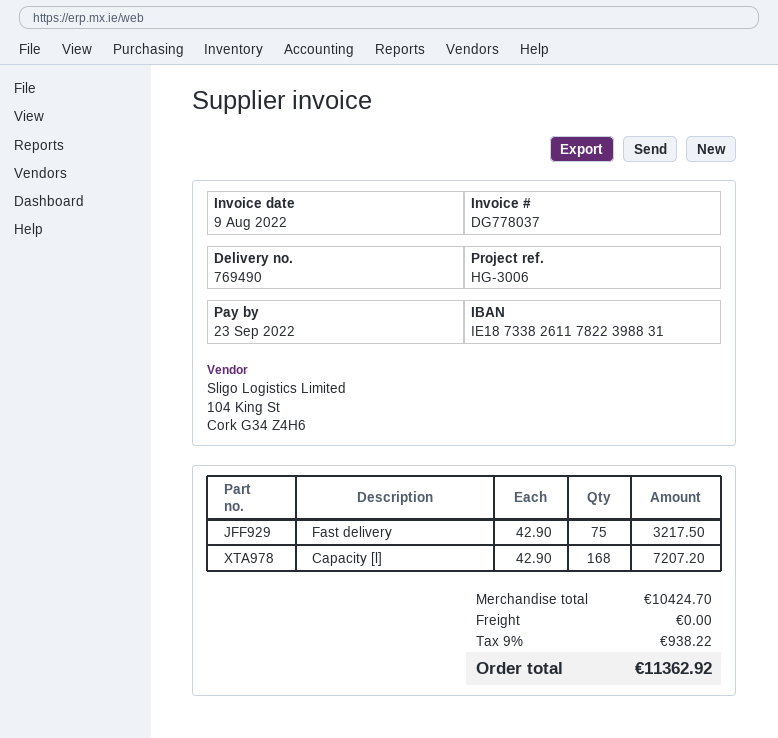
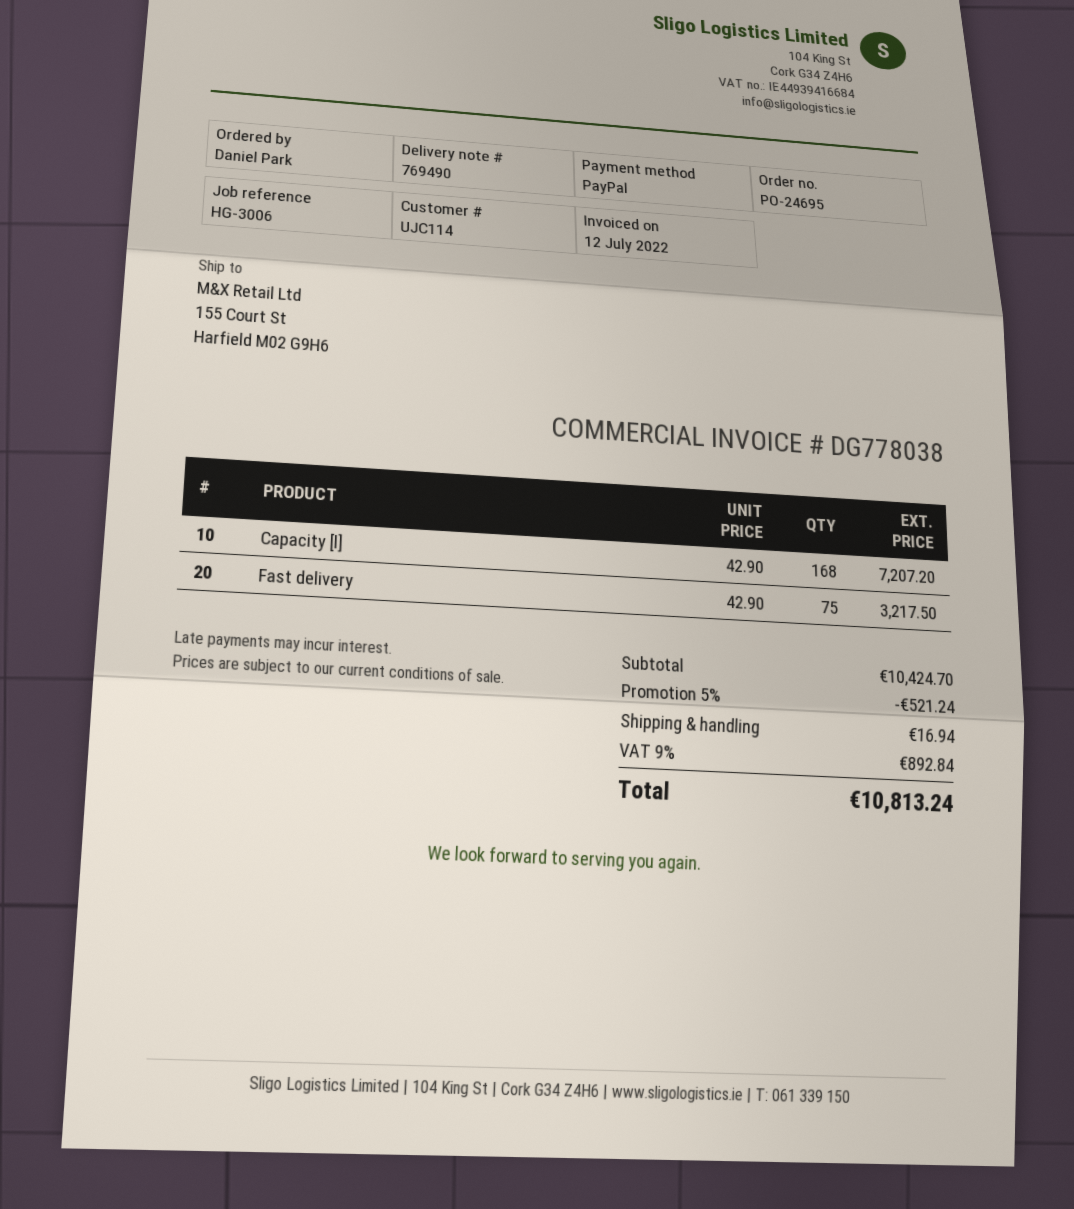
invoice number: DG778037 -> DG778038
invoice date: 2022-08-09 -> 2022-07-12
discount: none -> 5% = 521.24
shipping: 0.00 -> 16.94
tax: 9% = 938.22 -> 9% = 892.84
total: 11362.92 -> 10813.24

